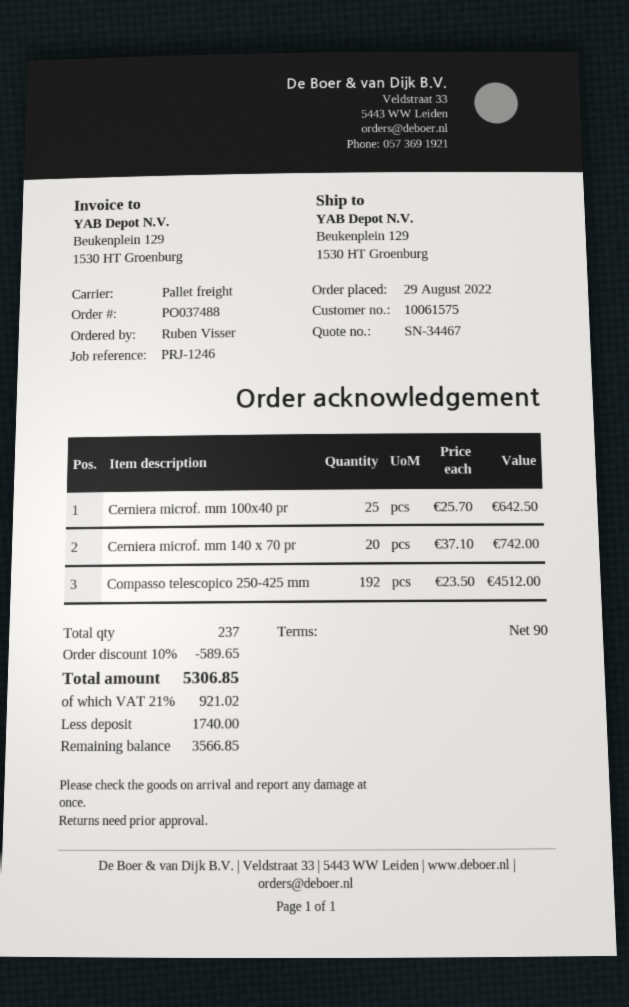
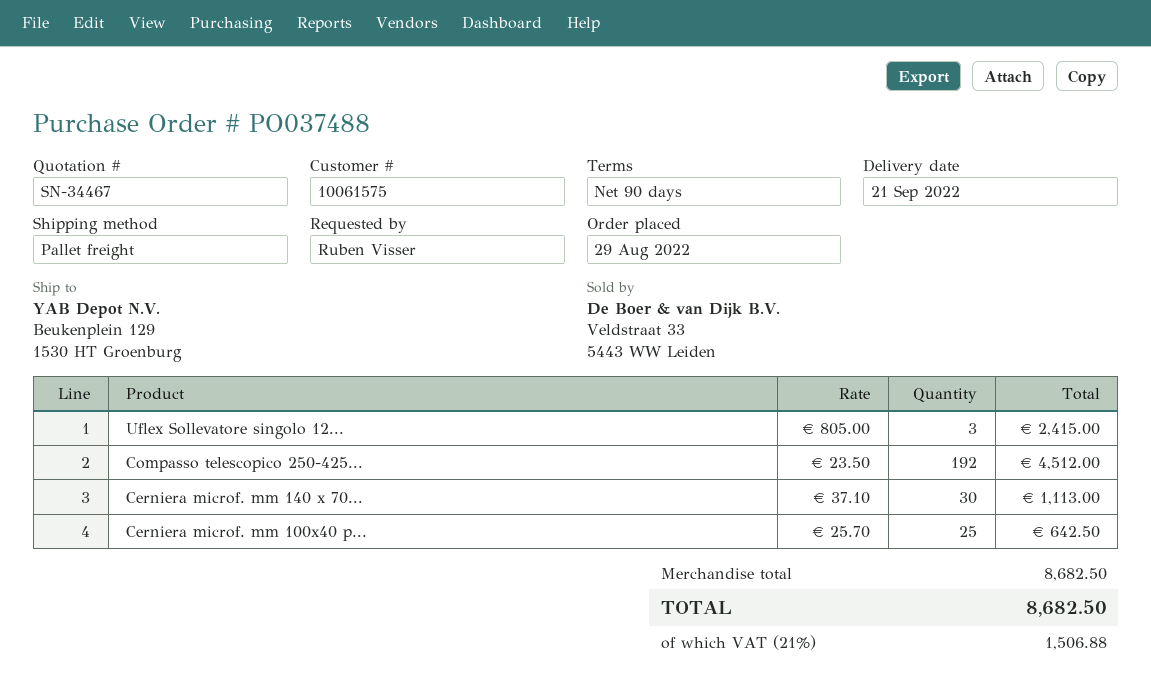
Cerniera microf. mm 140 x 70 pr: 20 x 37.10 = 742.00 -> 30 x 37.10 = 1113.00
Uflex Sollevatore singolo 12...: none -> 3 x 805.00 = 2415.00
discount: 10% = 589.65 -> none
tax: 21% = 921.02 -> 21% = 1506.88
total: 5306.85 -> 8682.50

